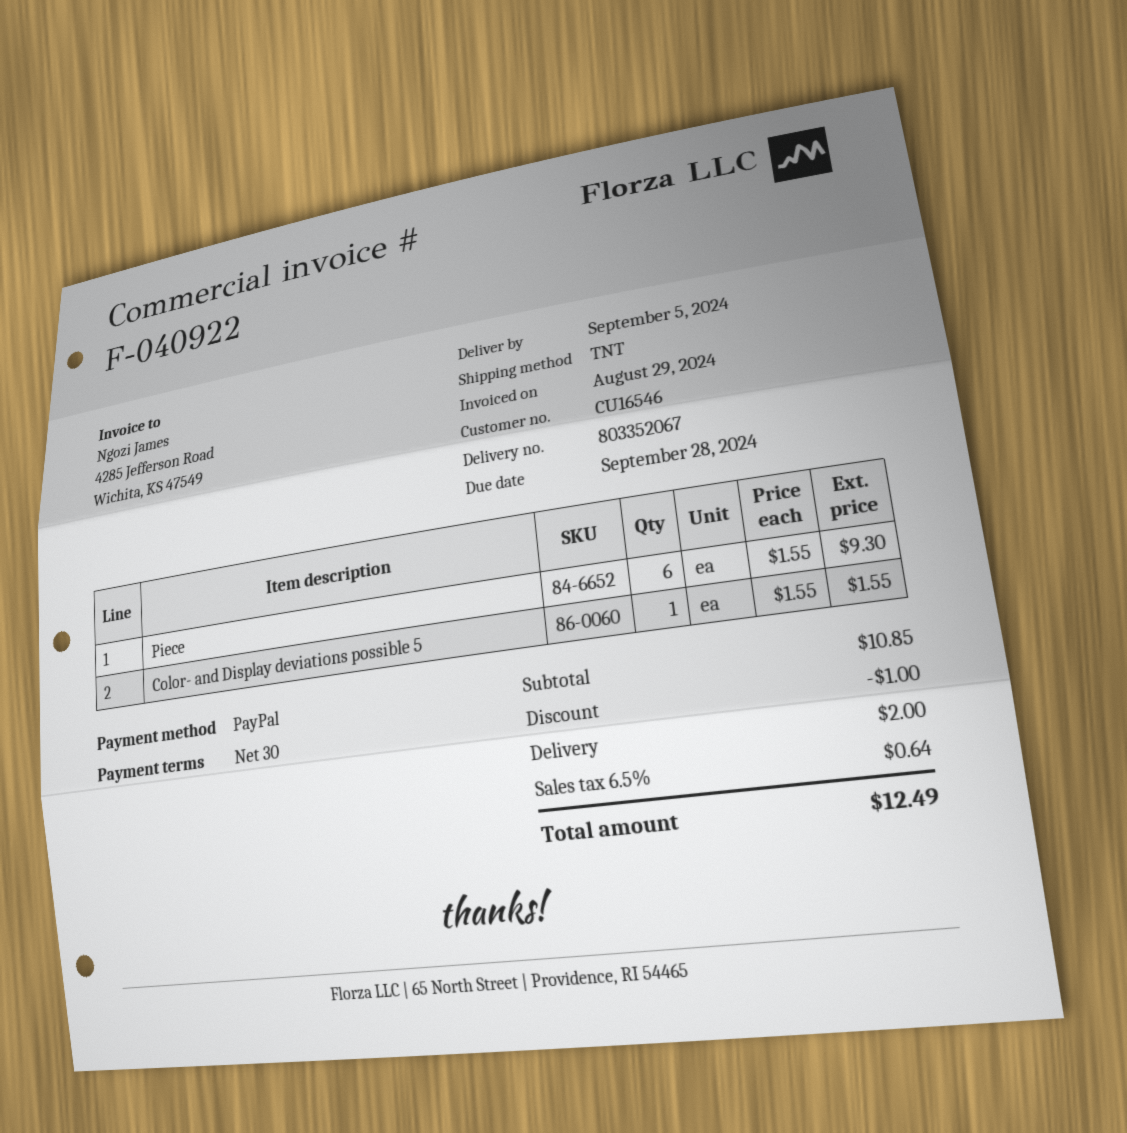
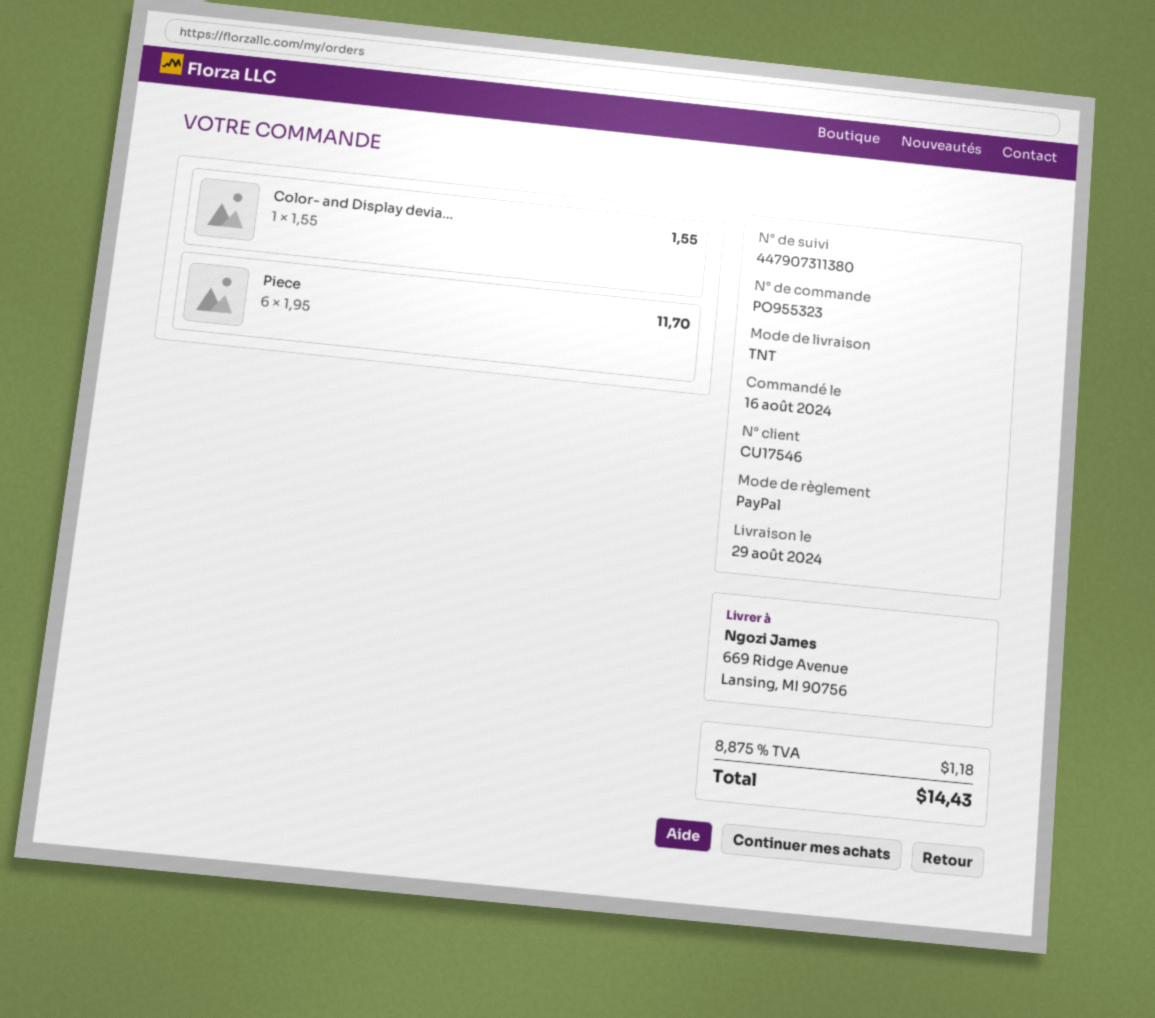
delivery date: 2024-09-05 -> 2024-08-29
customer number: CU16546 -> CU17546
Piece: 6 x 1.55 = 9.30 -> 6 x 1.95 = 11.70
discount: 1.00 -> none
shipping: 2.00 -> none
tax: 6.5% = 0.64 -> 8.875% = 1.18
total: 12.49 -> 14.43

